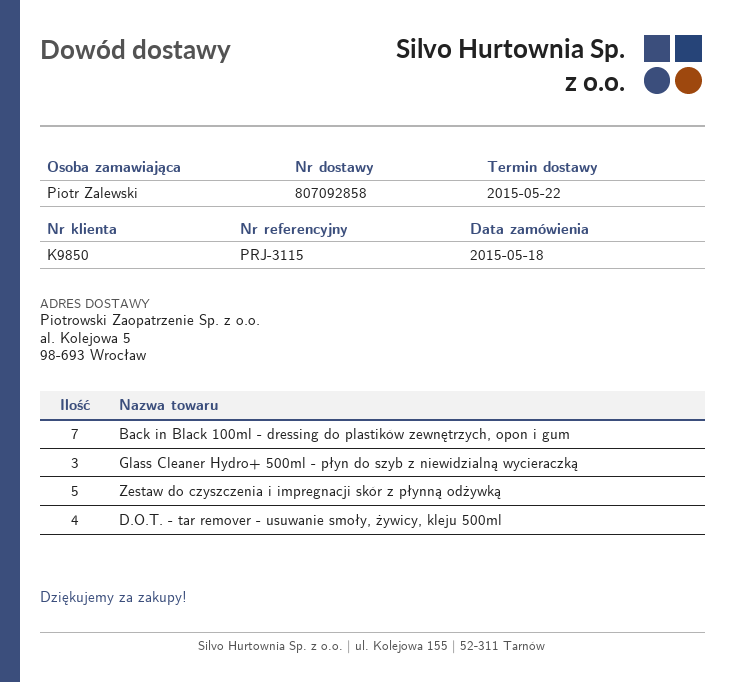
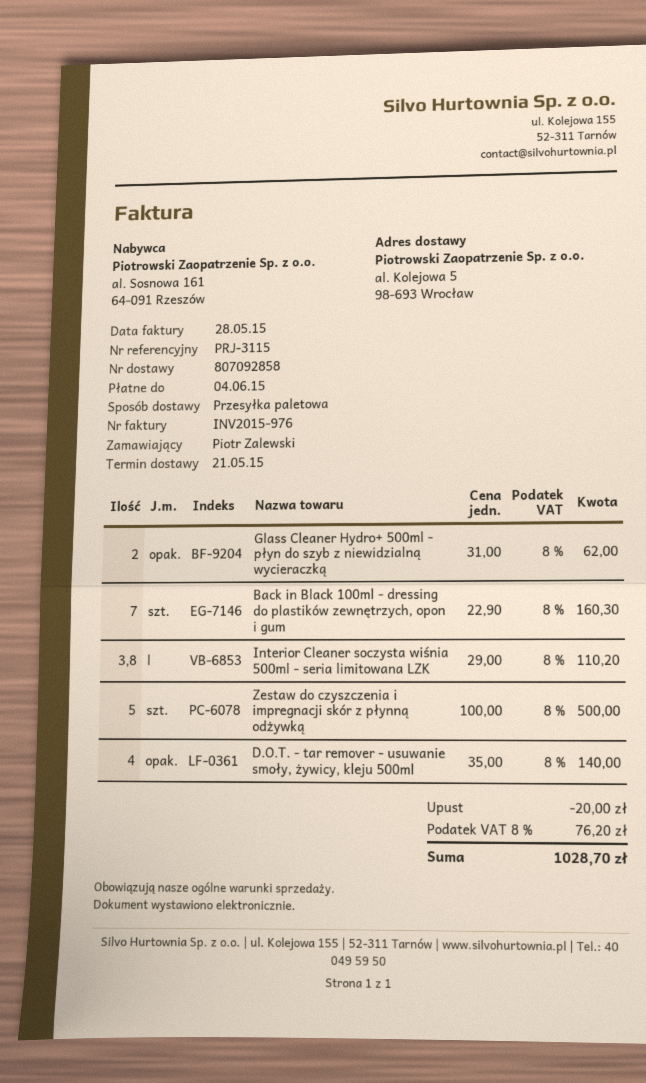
delivery date: 2015-05-22 -> 2015-05-21
Glass Cleaner Hydro+ 500ml - płyn do szyb z niewidzialną wycieraczką: 3 -> 2
Interior Cleaner soczysta wiśnia 500ml - seria limitowana LZK: none -> 3.8

